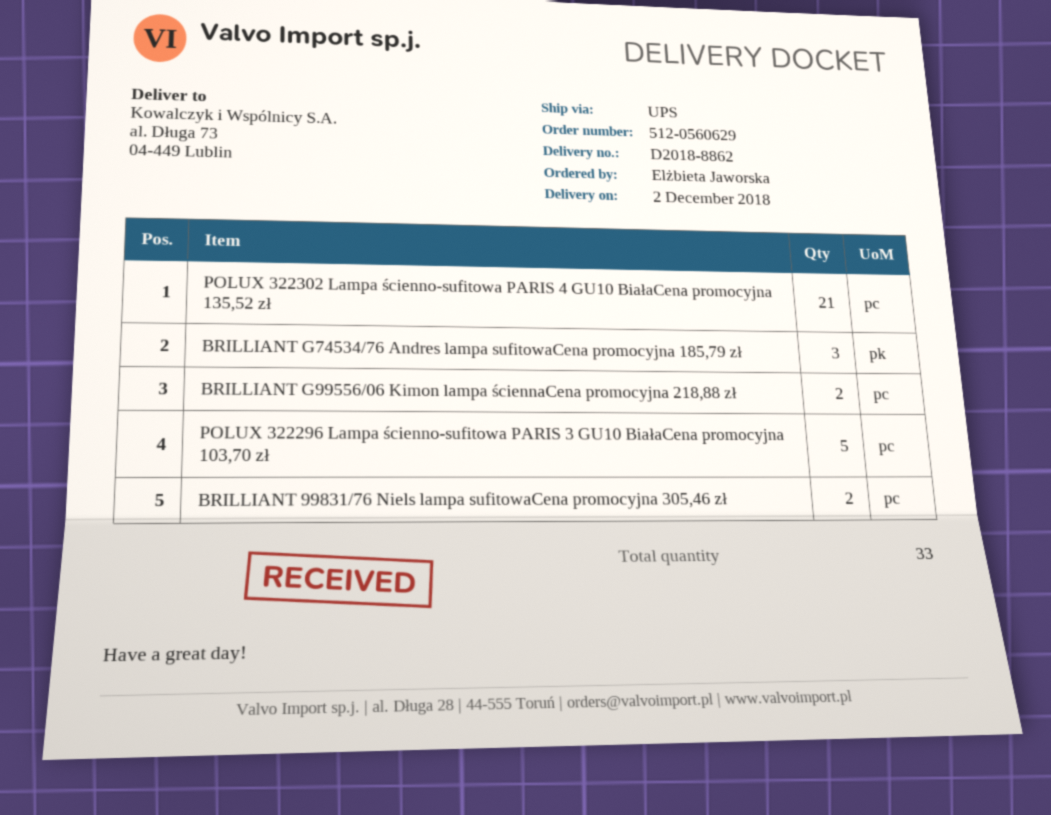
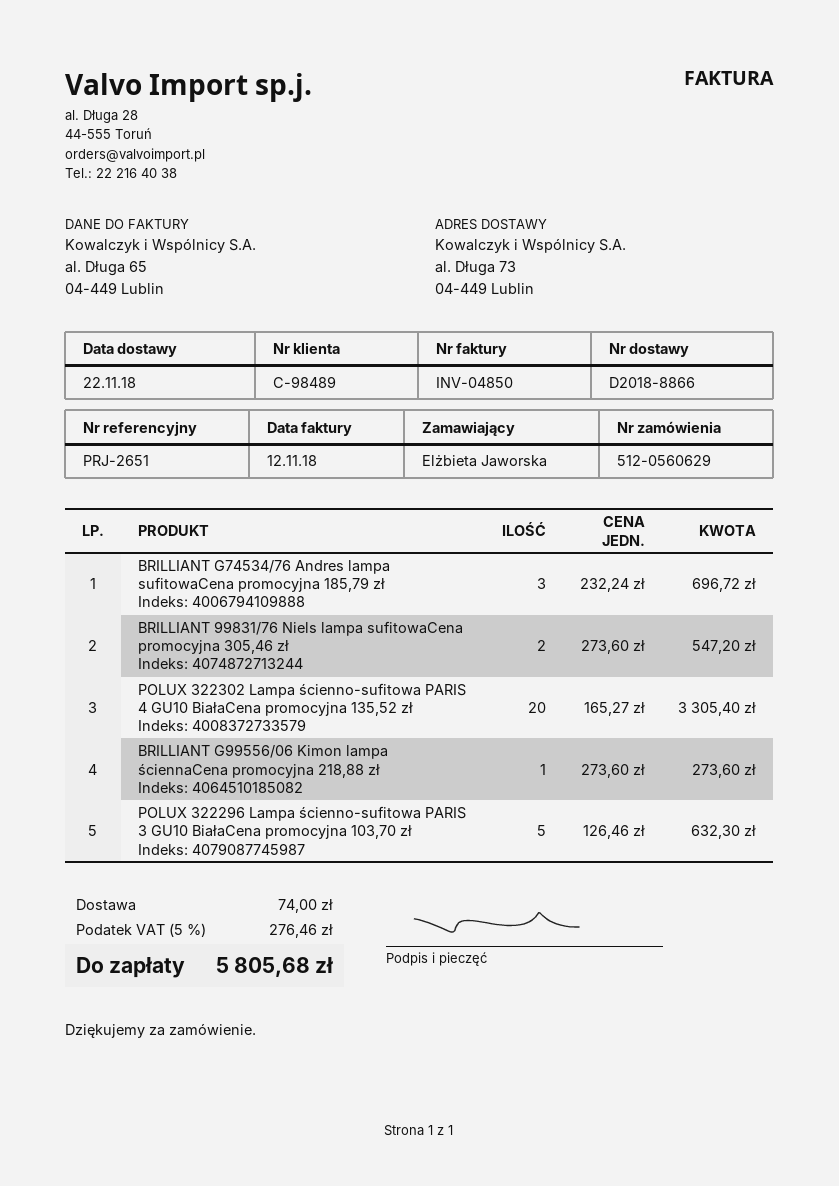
delivery note number: D2018-8862 -> D2018-8866
delivery date: 2018-12-02 -> 2018-11-22
POLUX 322302 Lampa ścienno-sufitowa PARIS 4 GU10 BiałaCena promocyjna 135,52 zł: 21 -> 20
BRILLIANT G99556/06 Kimon lampa ściennaCena promocyjna 218,88 zł: 2 -> 1

